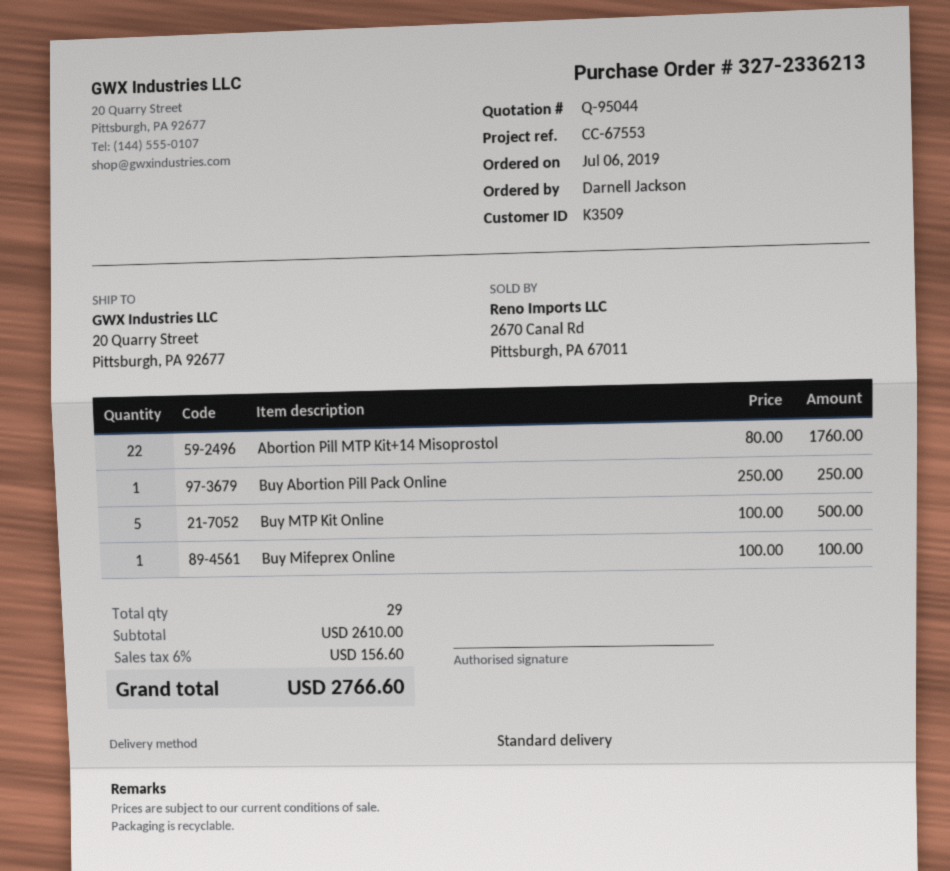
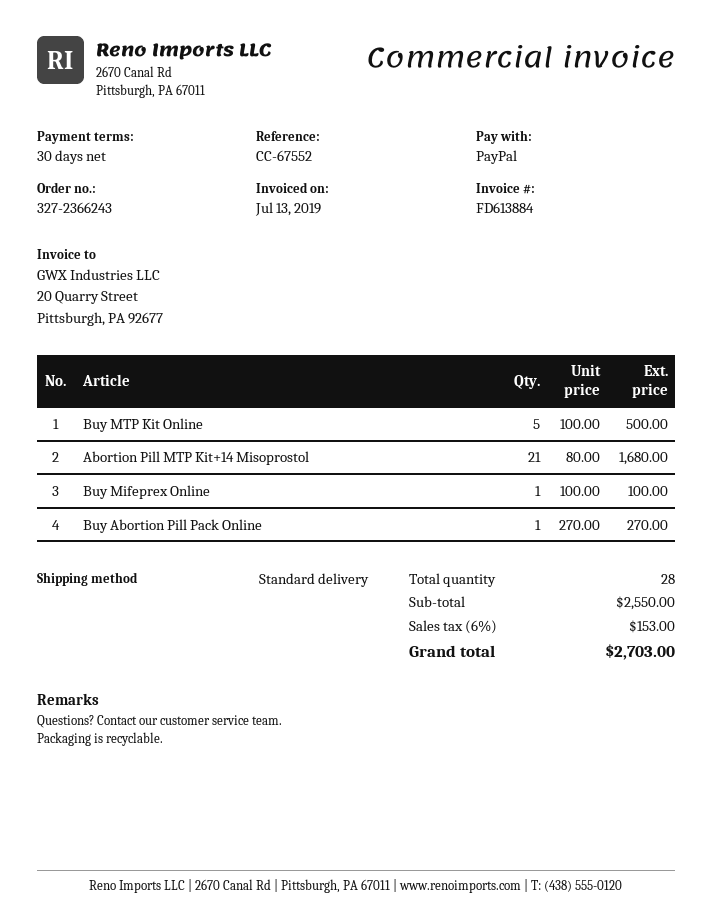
order number: 327-2336213 -> 327-2366243
reference: CC-67553 -> CC-67552
Abortion Pill MTP Kit+14 Misoprostol: 22 x 80.00 = 1760.00 -> 21 x 80.00 = 1680.00
Buy Abortion Pill Pack Online: 1 x 250.00 = 250.00 -> 1 x 270.00 = 270.00
total quantity: 29 -> 28
subtotal: 2610.00 -> 2550.00
tax: 6% = 156.60 -> 6% = 153.00
total: 2766.60 -> 2703.00

